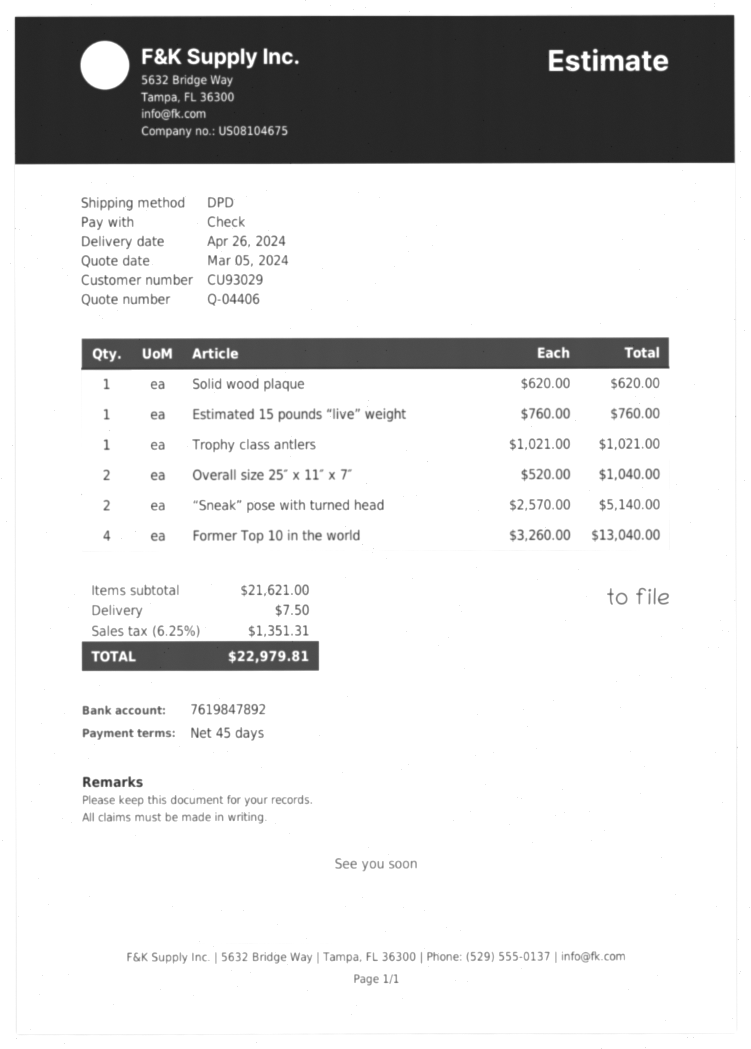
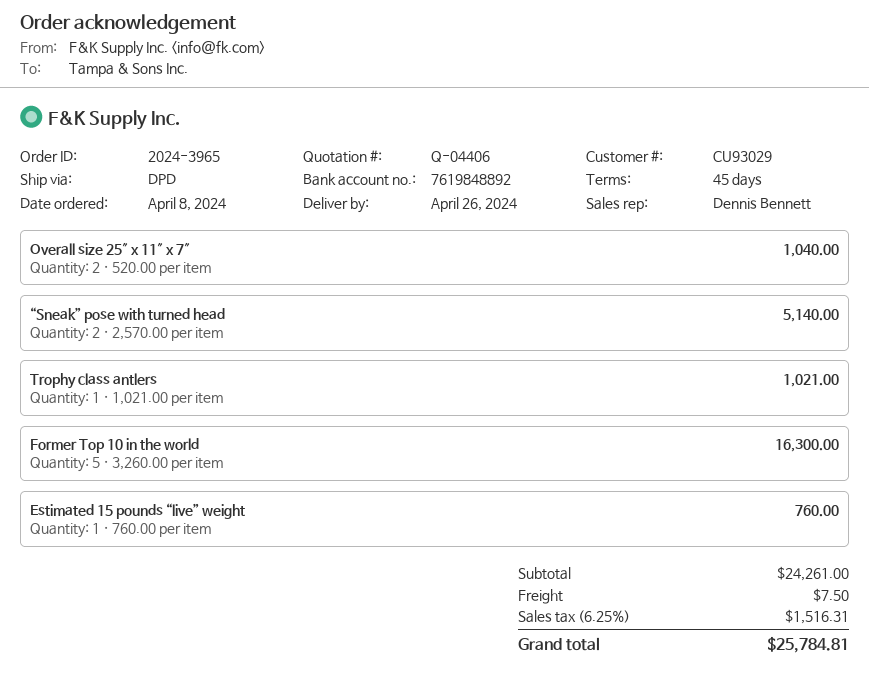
bank account: 7619847892 -> 7619848892
Solid wood plaque: 1 x 620.00 = 620.00 -> none
Former Top 10 in the world: 4 x 3260.00 = 13040.00 -> 5 x 3260.00 = 16300.00
subtotal: 21621.00 -> 24261.00
tax: 6.25% = 1351.31 -> 6.25% = 1516.31
total: 22979.81 -> 25784.81

